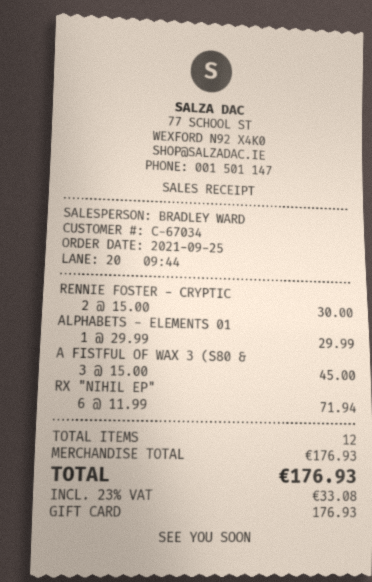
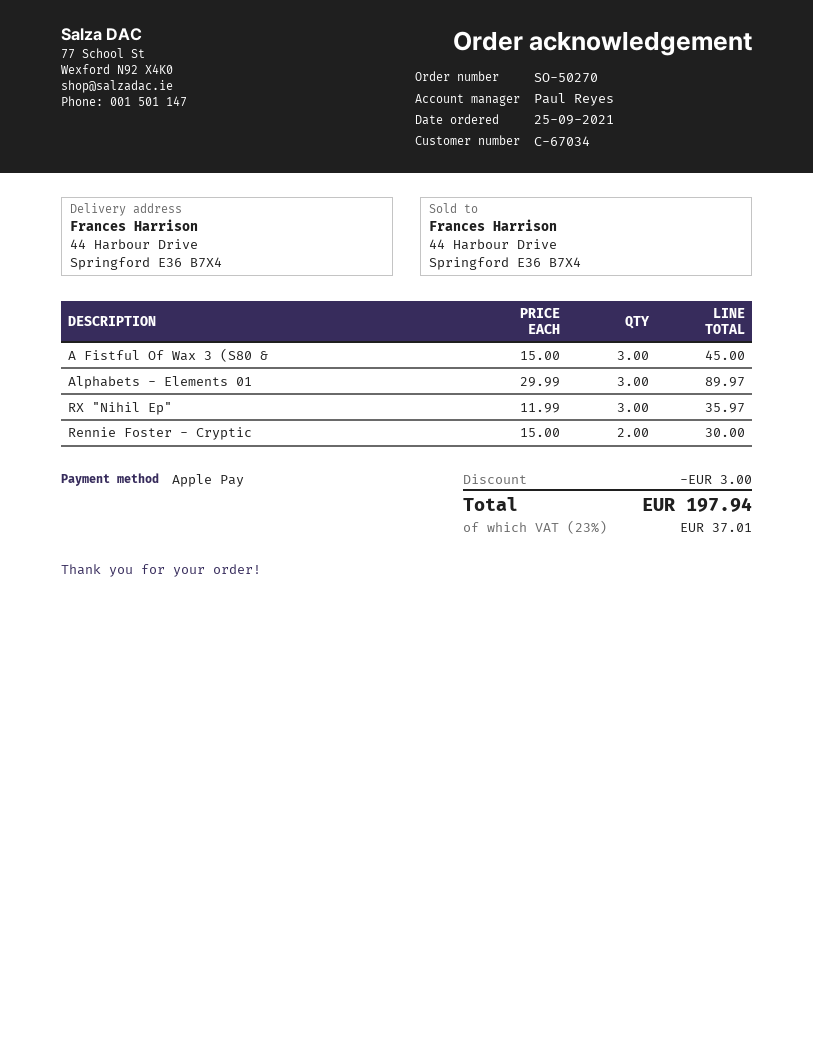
sales rep: BRADLEY WARD -> Paul Reyes
payment method: gift card -> Apple Pay
ALPHABETS - ELEMENTS 01: 1 x 29.99 = 29.99 -> 3 x 29.99 = 89.97
RX "NIHIL EP": 6 x 11.99 = 71.94 -> 3 x 11.99 = 35.97
discount: none -> 3.00
tax: 23% = 33.08 -> 23% = 37.01
total: 176.93 -> 197.94

